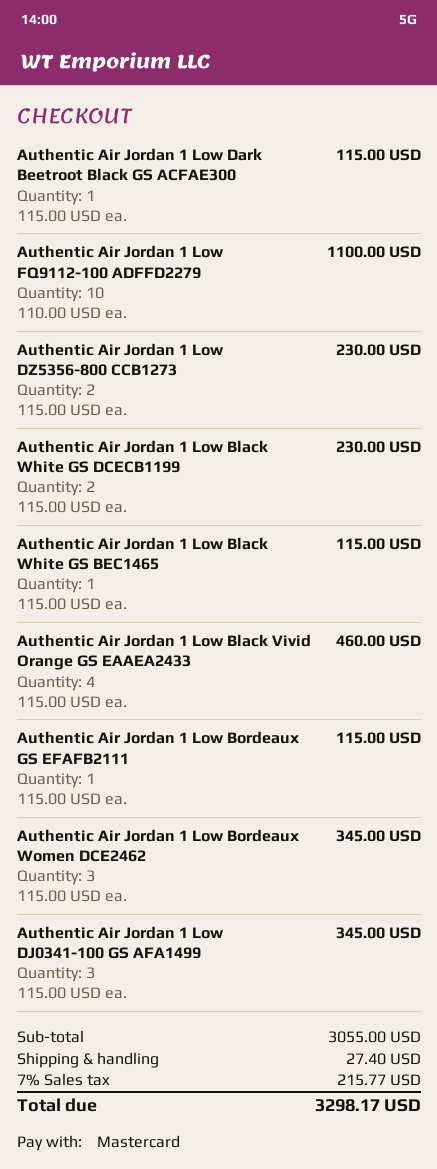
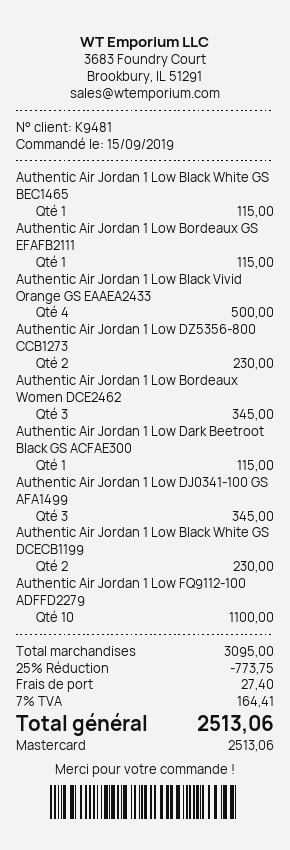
Authentic Air Jordan 1 Low Black Vivid Orange GS EAAEA2433: 4 for 460.00 -> 4 for 500.00
subtotal: 3055.00 -> 3095.00
discount: none -> 25% = 773.75
tax: 7% = 215.77 -> 7% = 164.41
total: 3298.17 -> 2513.06

